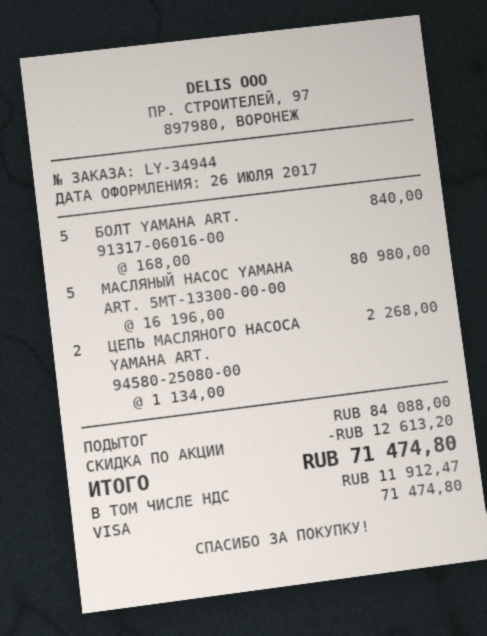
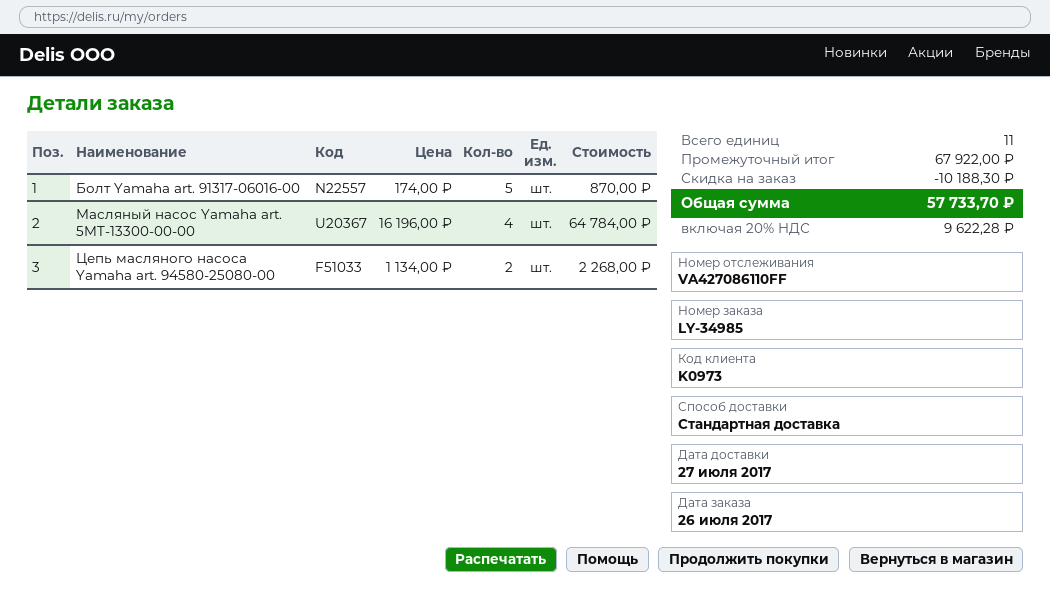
order number: LY-34944 -> LY-34985
БОЛТ YAMAHA ART. 91317-06016-00: 5 x 168.00 = 840.00 -> 5 x 174.00 = 870.00
МАСЛЯНЫЙ НАСОС YAMAHA ART. 5MT-13300-00-00: 5 x 16196.00 = 80980.00 -> 4 x 16196.00 = 64784.00
subtotal: 84088.00 -> 67922.00
discount: 12613.20 -> 10188.30
tax: 11912.47 -> 9622.28
total: 71474.80 -> 57733.70

